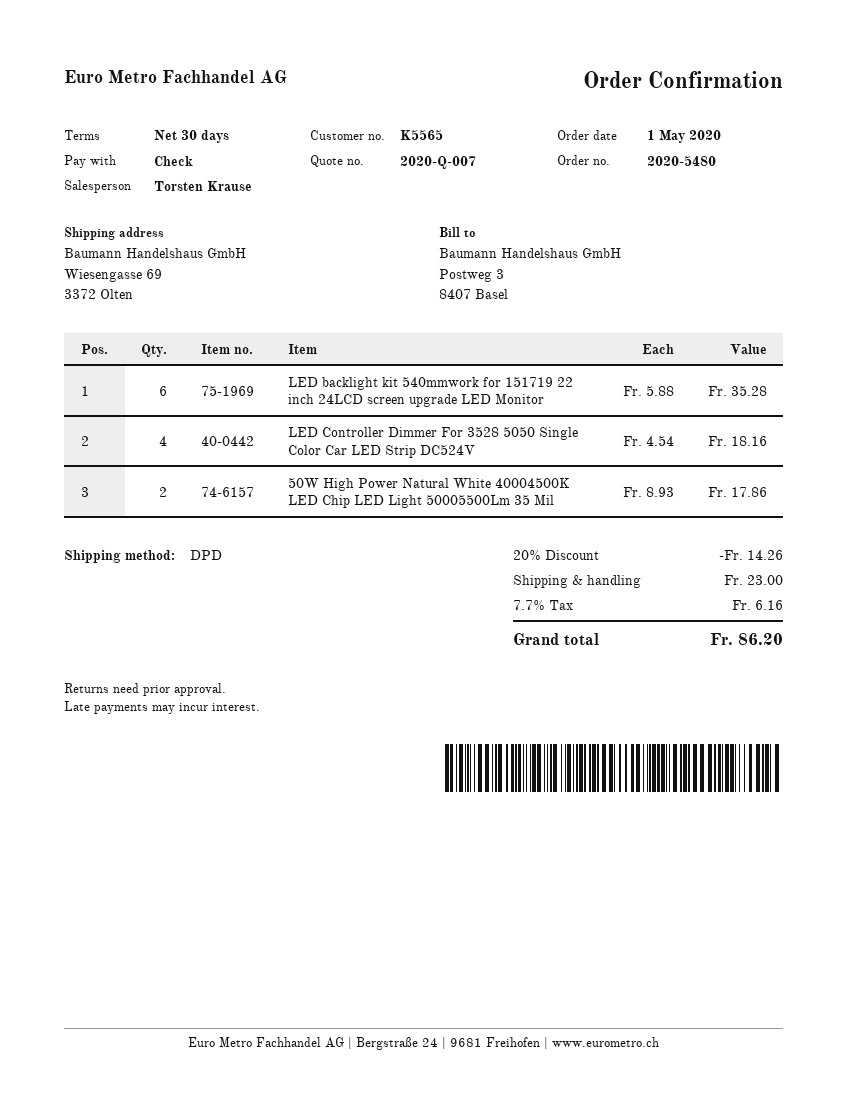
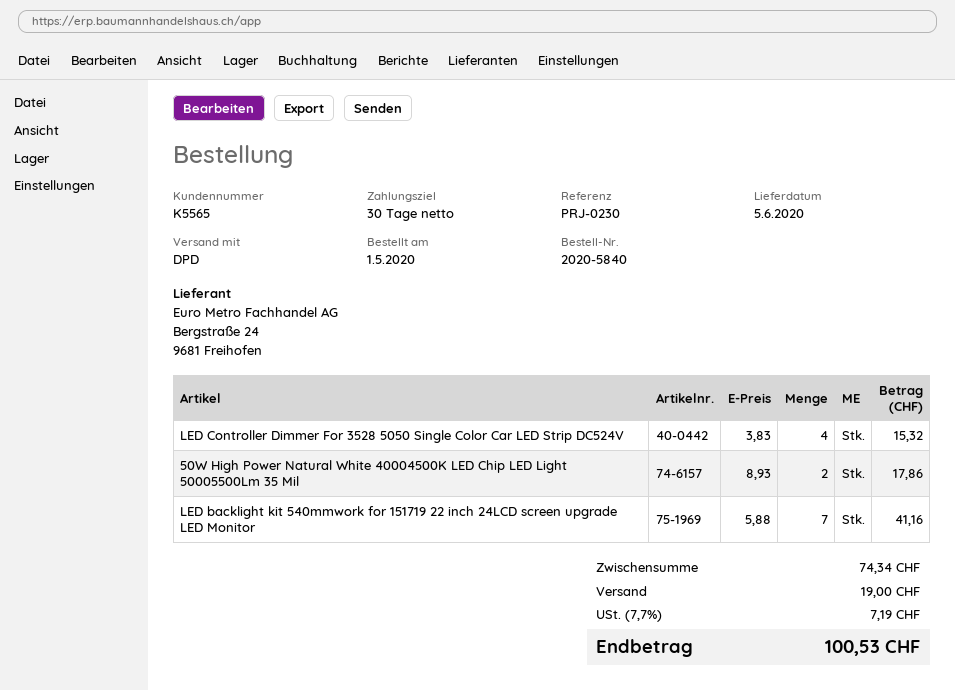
order number: 2020-5480 -> 2020-5840
LED backlight kit 540mmwork for 151719 22 inch 24LCD screen upgrade LED Monitor: 6 x 5.88 = 35.28 -> 7 x 5.88 = 41.16
LED Controller Dimmer For 3528 5050 Single Color Car LED Strip DC524V: 4 x 4.54 = 18.16 -> 4 x 3.83 = 15.32
discount: 20% = 14.26 -> none
shipping: 23.00 -> 19.00
tax: 7.7% = 6.16 -> 7.7% = 7.19
total: 86.20 -> 100.53

